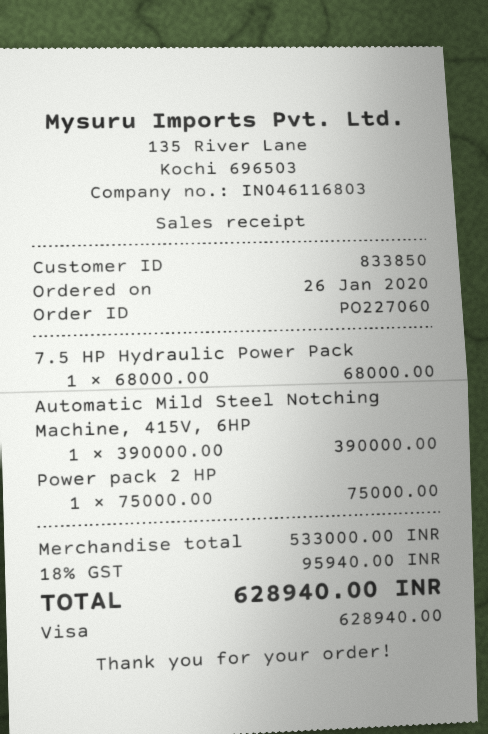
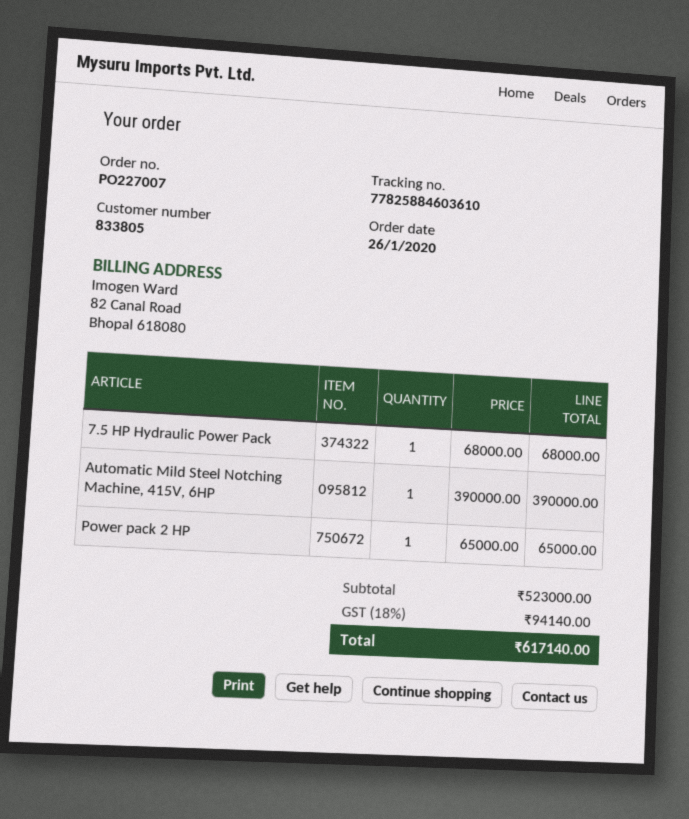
order number: PO227060 -> PO227007
customer number: 833850 -> 833805
Power pack 2 HP: 1 x 75000.00 = 75000.00 -> 1 x 65000.00 = 65000.00
subtotal: 533000.00 -> 523000.00
tax: 18% = 95940.00 -> 18% = 94140.00
total: 628940.00 -> 617140.00

